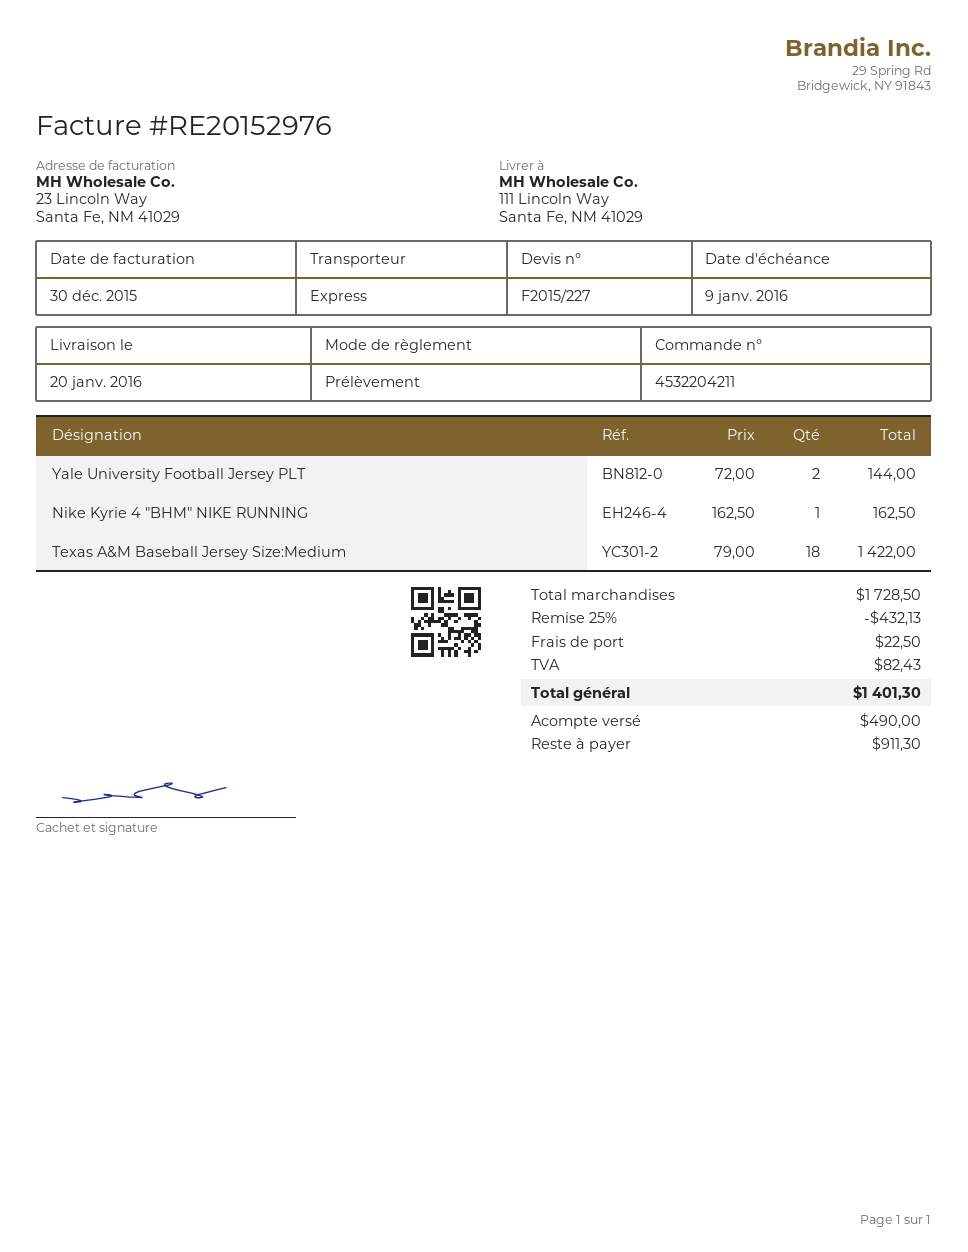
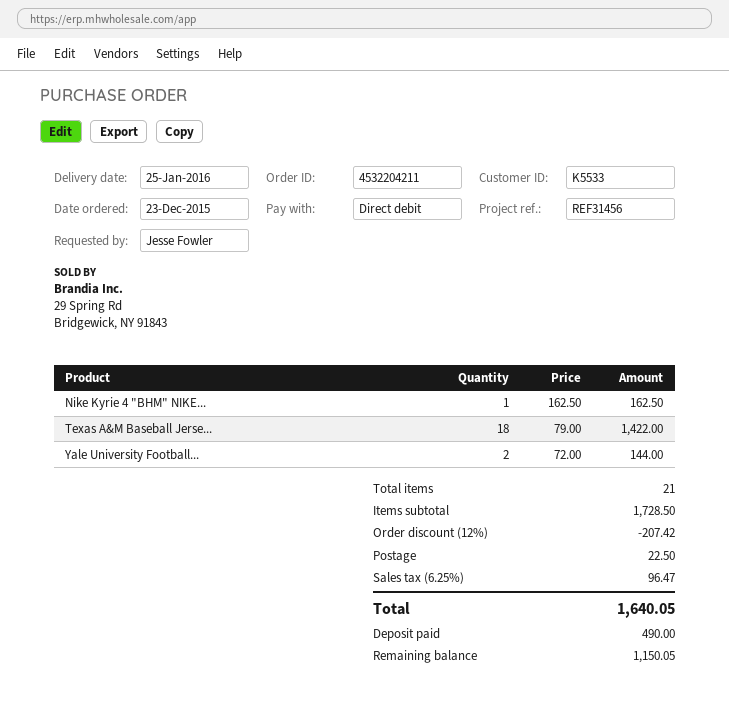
delivery date: 2016-01-20 -> 2016-01-25
discount: 25% = 432.13 -> 12% = 207.42
tax: 82.43 -> 96.47
total: 1401.30 -> 1640.05
balance: 911.30 -> 1150.05

